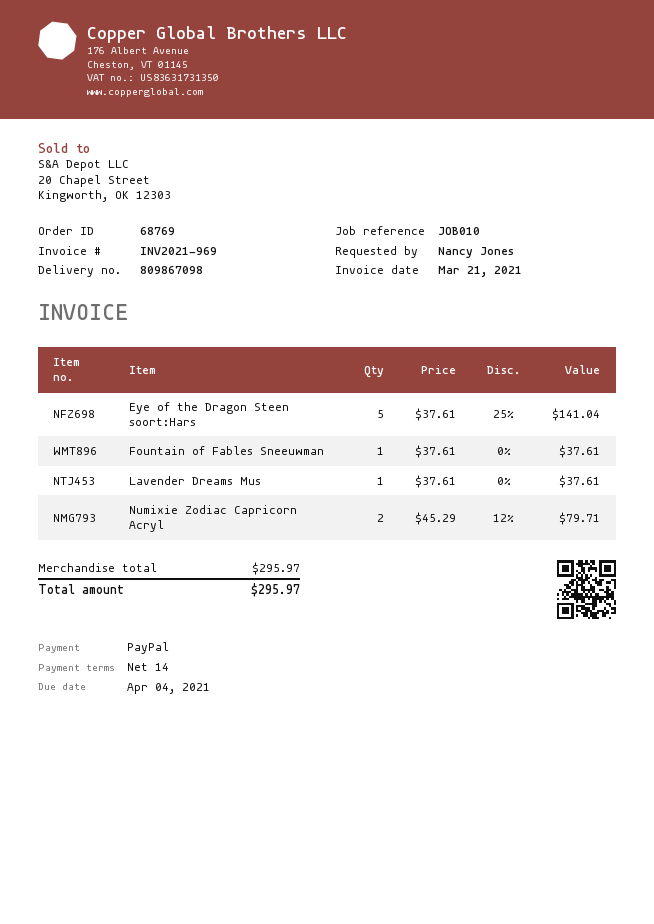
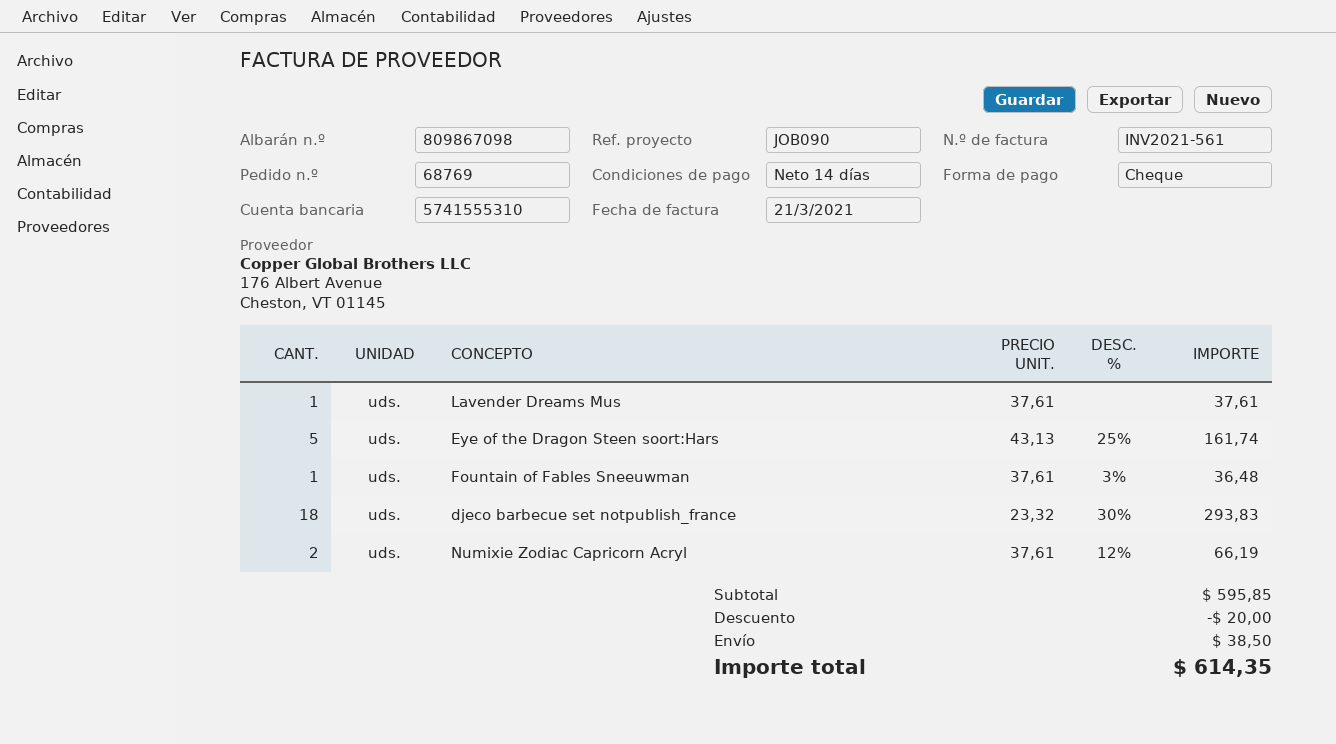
invoice number: INV2021-969 -> INV2021-561
reference: JOB010 -> JOB090
payment method: PayPal -> cheque
Eye of the Dragon Steen soort:Hars: 5 x 37.61 - 25% = 141.04 -> 5 x 43.13 - 25% = 161.74
Fountain of Fables Sneeuwman: 1 x 37.61 = 37.61 -> 1 x 37.61 - 3% = 36.48
Numixie Zodiac Capricorn Acryl: 2 x 45.29 - 12% = 79.71 -> 2 x 37.61 - 12% = 66.19
djeco barbecue set notpublish_france: none -> 18 x 23.32 - 30% = 293.83
subtotal: 295.97 -> 595.85
discount: none -> 20.00
shipping: none -> 38.50
total: 295.97 -> 614.35

